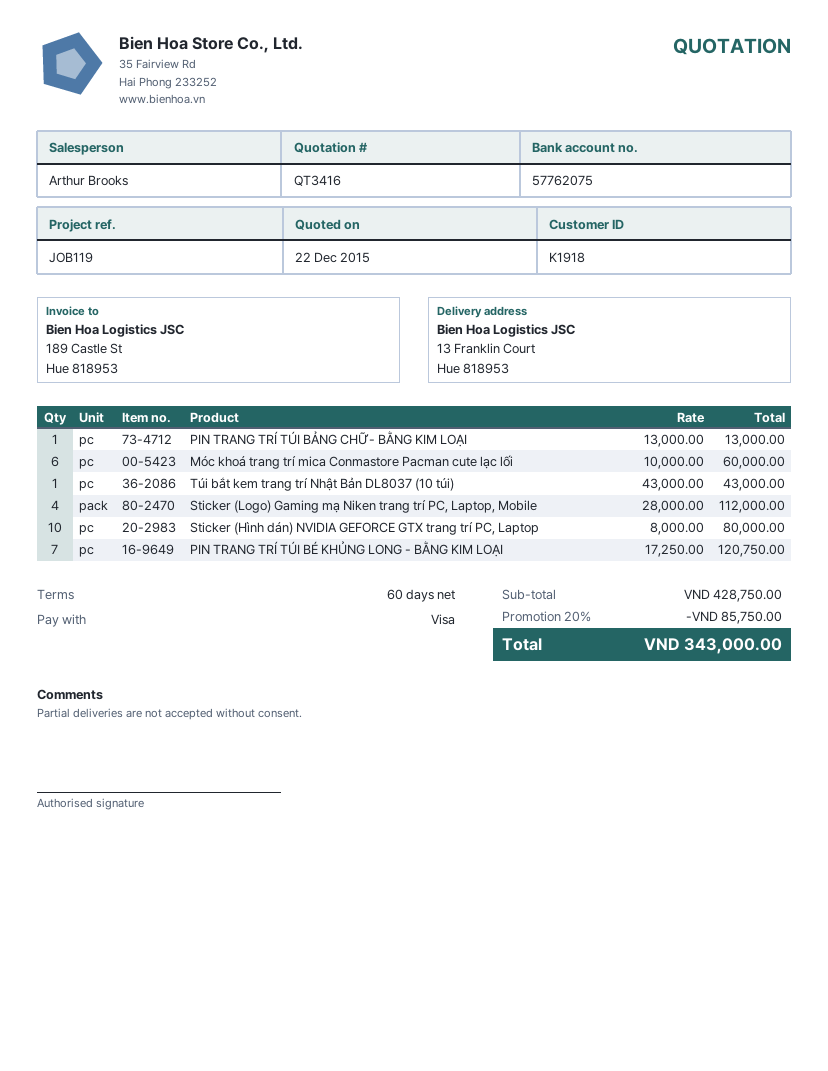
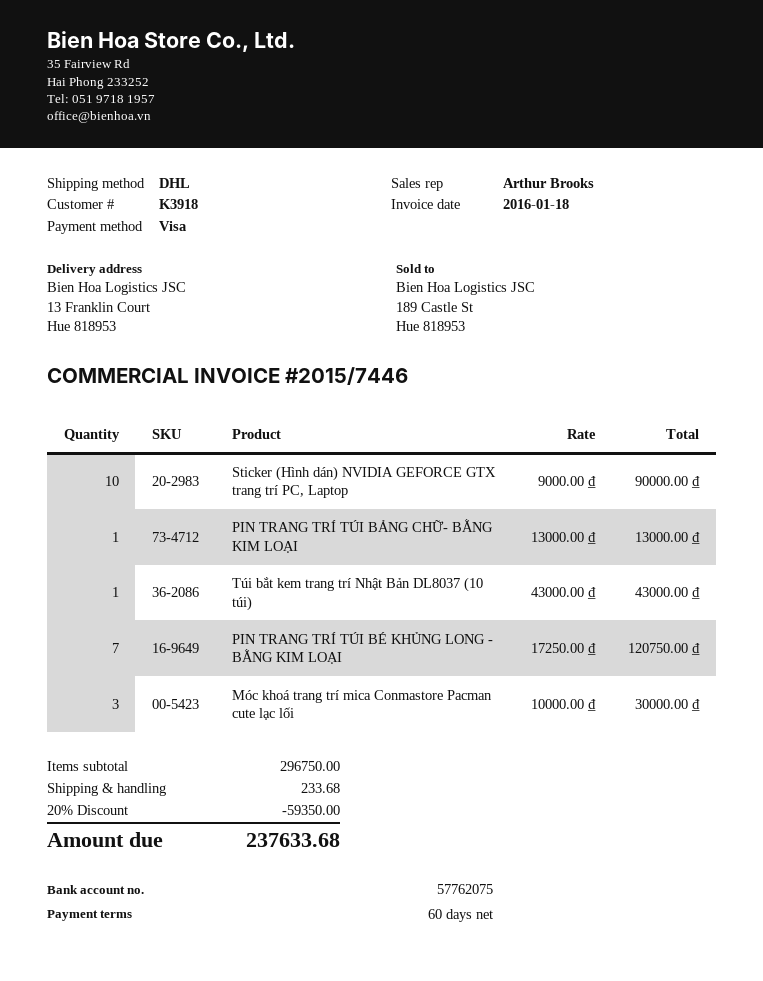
customer number: K1918 -> K3918
Móc khoá trang trí mica Conmastore Pacman cute lạc lối: 6 x 10000.00 = 60000.00 -> 3 x 10000.00 = 30000.00
Sticker (Logo) Gaming mạ Niken trang trí PC, Laptop, Mobile: 4 x 28000.00 = 112000.00 -> none
Sticker (Hình dán) NVIDIA GEFORCE GTX trang trí PC, Laptop: 10 x 8000.00 = 80000.00 -> 10 x 9000.00 = 90000.00
subtotal: 428750.00 -> 296750.00
discount: 20% = 85750.00 -> 20% = 59350.00
shipping: none -> 233.68
total: 343000.00 -> 237633.68

